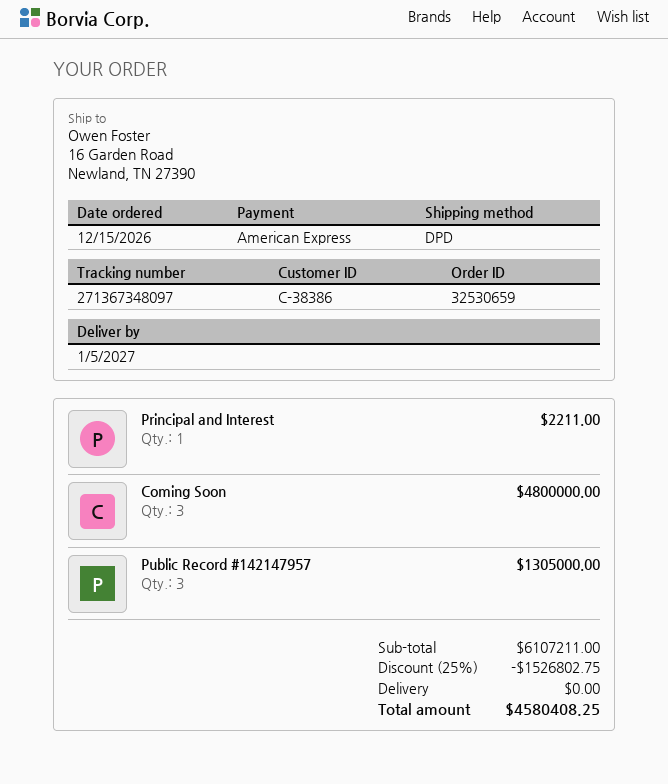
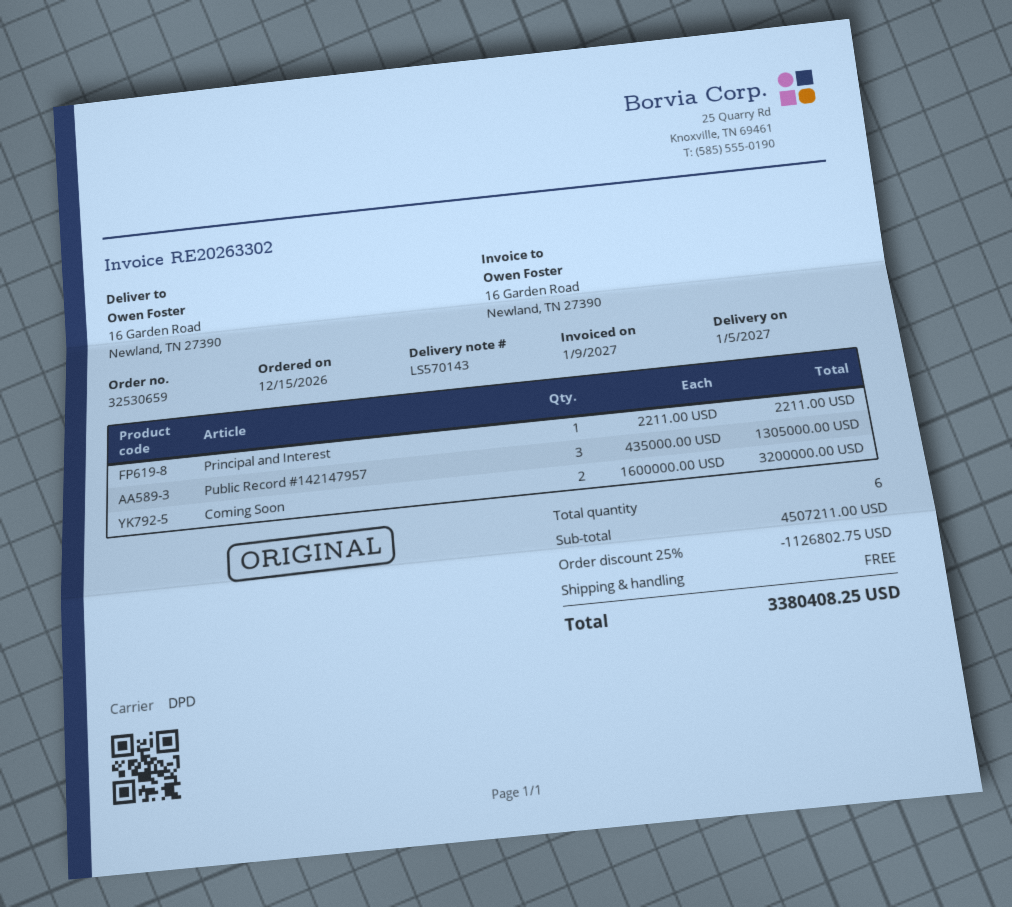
Coming Soon: 3 for 4800000.00 -> 2 for 3200000.00
subtotal: 6107211.00 -> 4507211.00
discount: 25% = 1526802.75 -> 25% = 1126802.75
total: 4580408.25 -> 3380408.25

